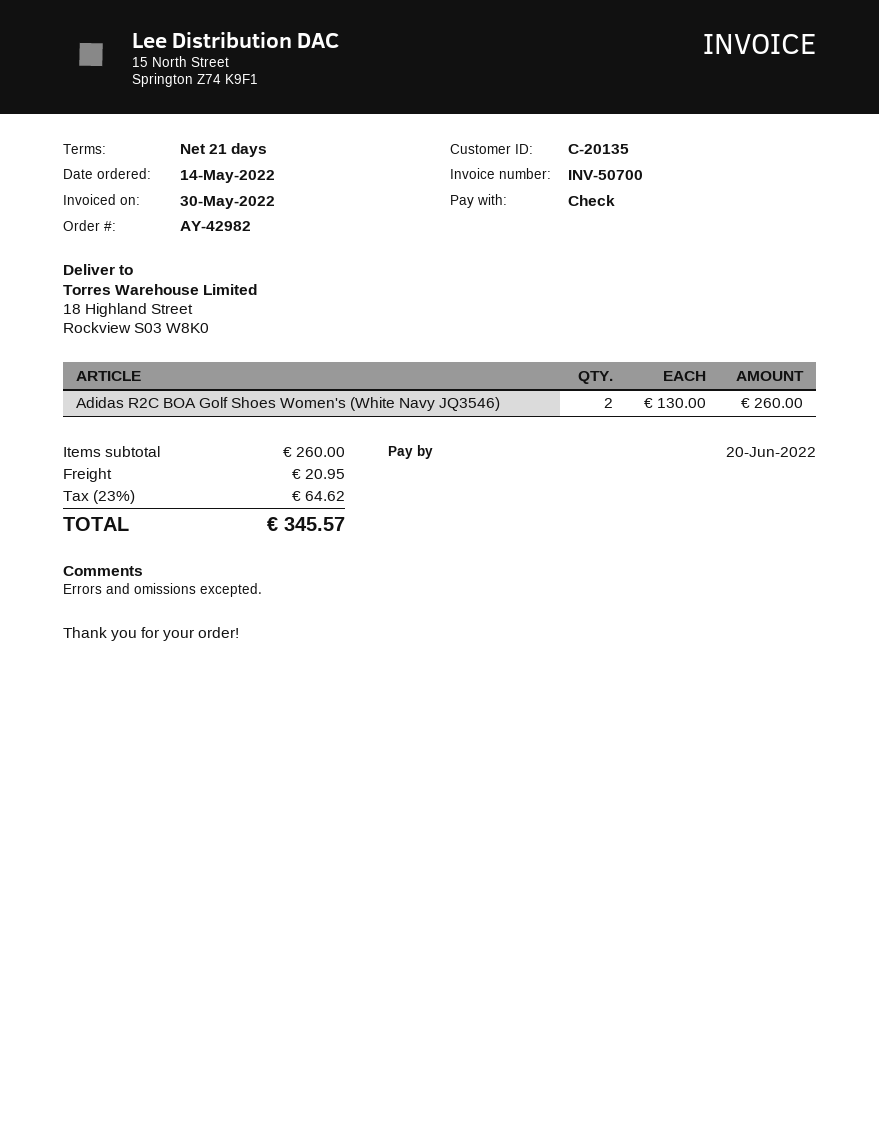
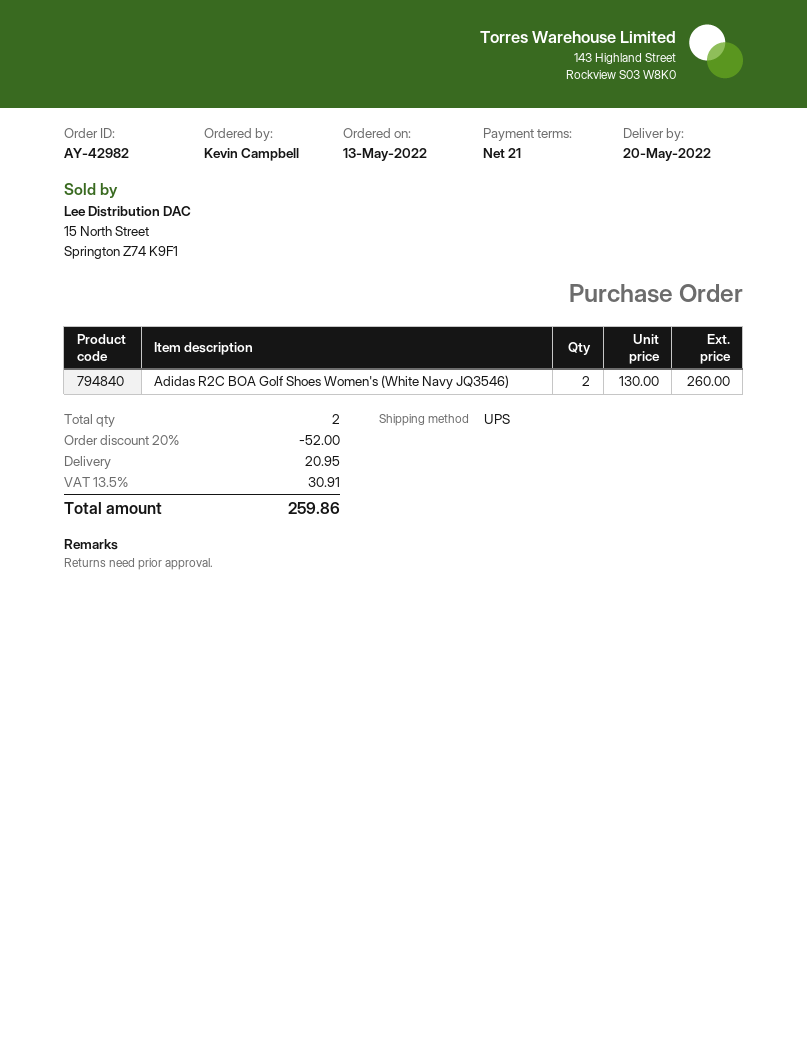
order date: 2022-05-14 -> 2022-05-13
discount: none -> 20% = 52.00
tax: 23% = 64.62 -> 13.5% = 30.91
total: 345.57 -> 259.86

